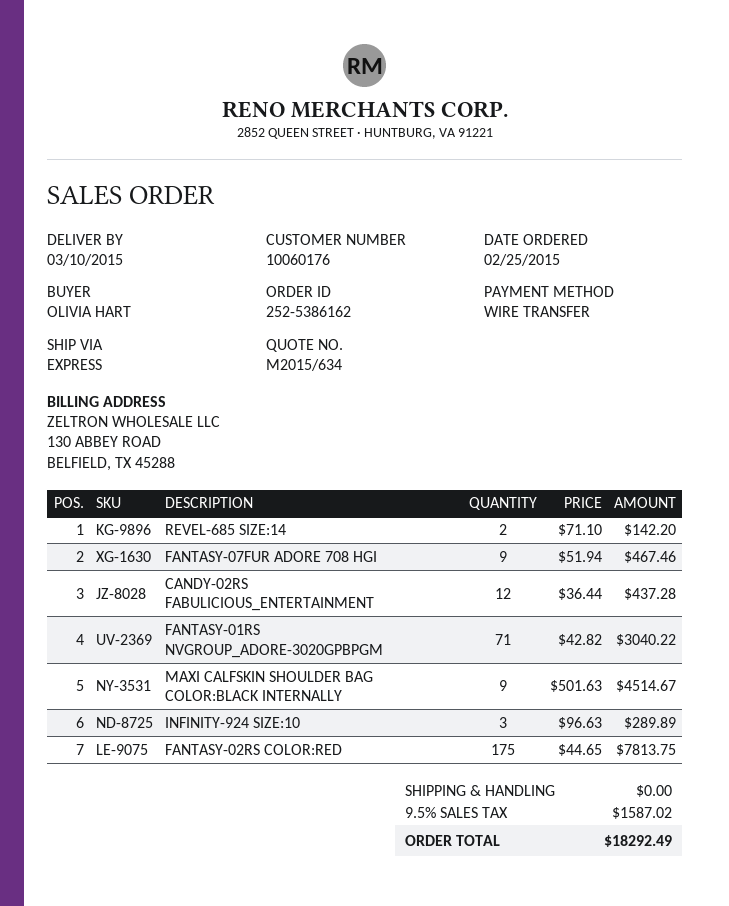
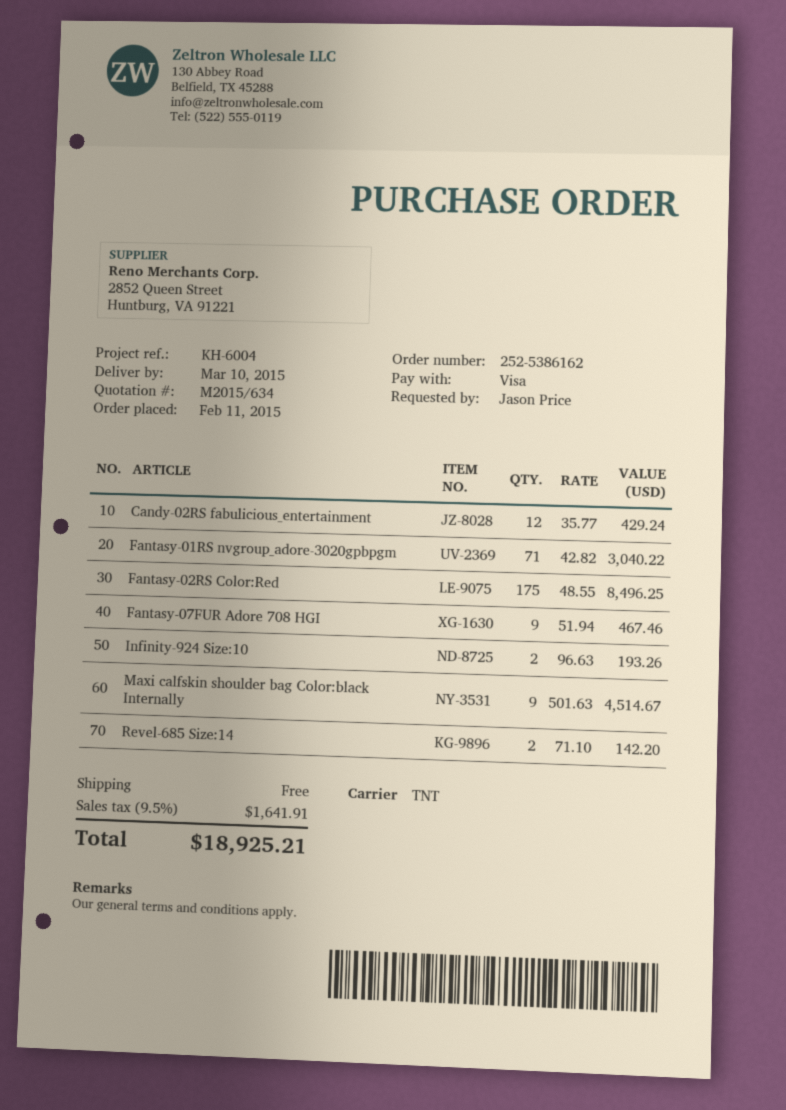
order date: 2015-02-25 -> 2015-02-11
ordered by: OLIVIA HART -> Jason Price
payment method: bank transfer -> Visa
shipping method: express -> TNT
CANDY-02RS FABULICIOUS_ENTERTAINMENT: 12 x 36.44 = 437.28 -> 12 x 35.77 = 429.24
INFINITY-924 SIZE:10: 3 x 96.63 = 289.89 -> 2 x 96.63 = 193.26
FANTASY-02RS COLOR:RED: 175 x 44.65 = 7813.75 -> 175 x 48.55 = 8496.25
tax: 9.5% = 1587.02 -> 9.5% = 1641.91
total: 18292.49 -> 18925.21

